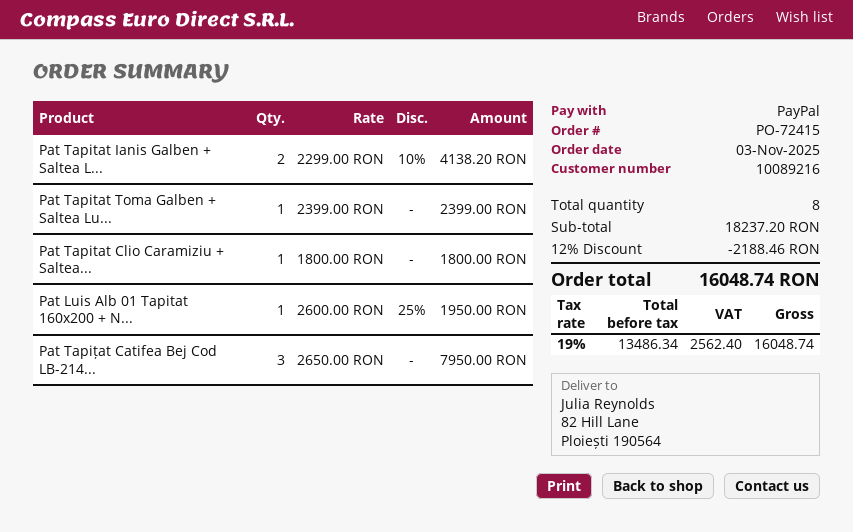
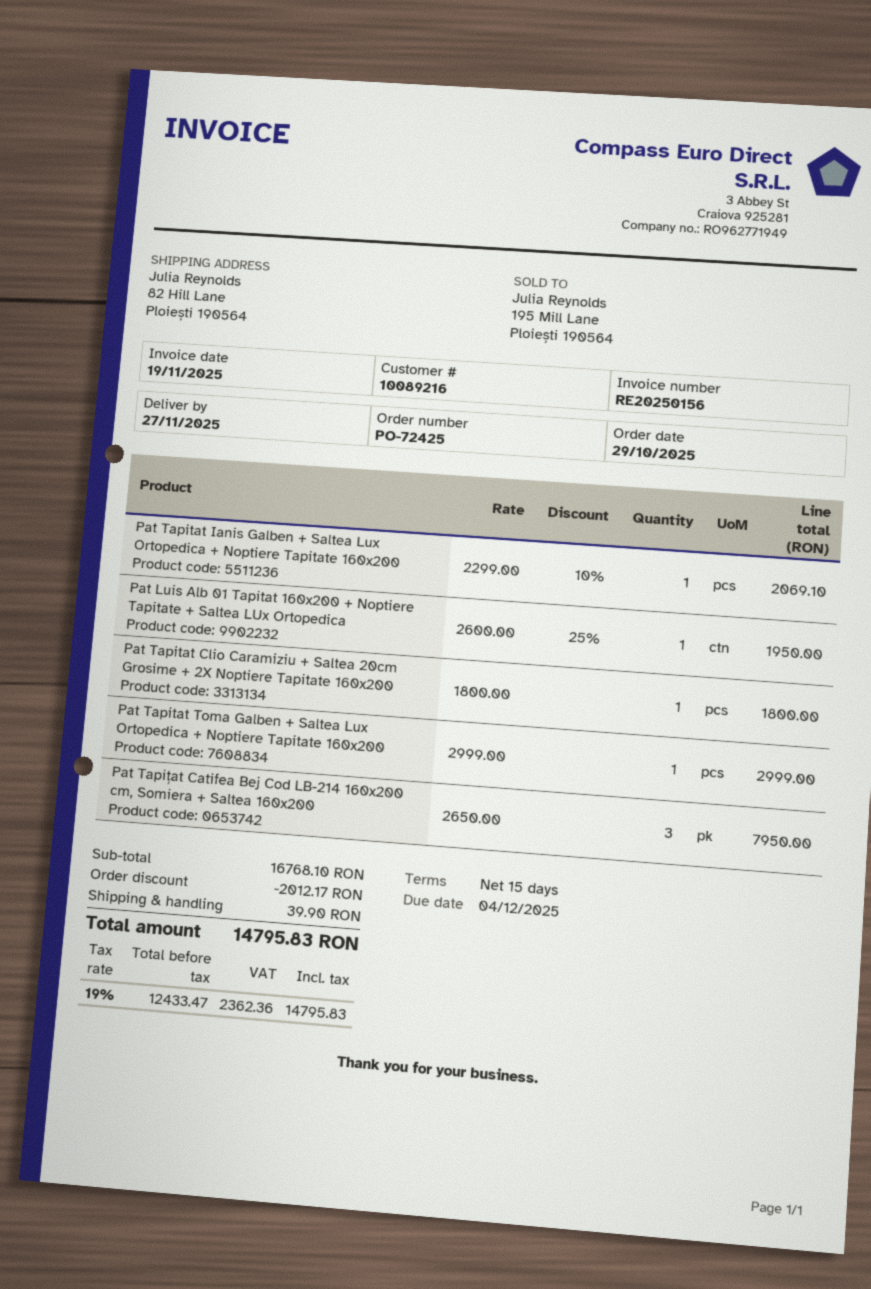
order number: PO-72415 -> PO-72425
order date: 2025-11-03 -> 2025-10-29
Pat Tapitat Ianis Galben + Saltea L...: 2 x 2299.00 - 10% = 4138.20 -> 1 x 2299.00 - 10% = 2069.10
Pat Tapitat Toma Galben + Saltea Lu...: 1 x 2399.00 = 2399.00 -> 1 x 2999.00 = 2999.00
subtotal: 18237.20 -> 16768.10
discount: 2188.46 -> 2012.17
shipping: none -> 39.90
net: 13486.34 -> 12433.47
tax: 19% = 2562.40 -> 19% = 2362.36
total: 16048.74 -> 14795.83

